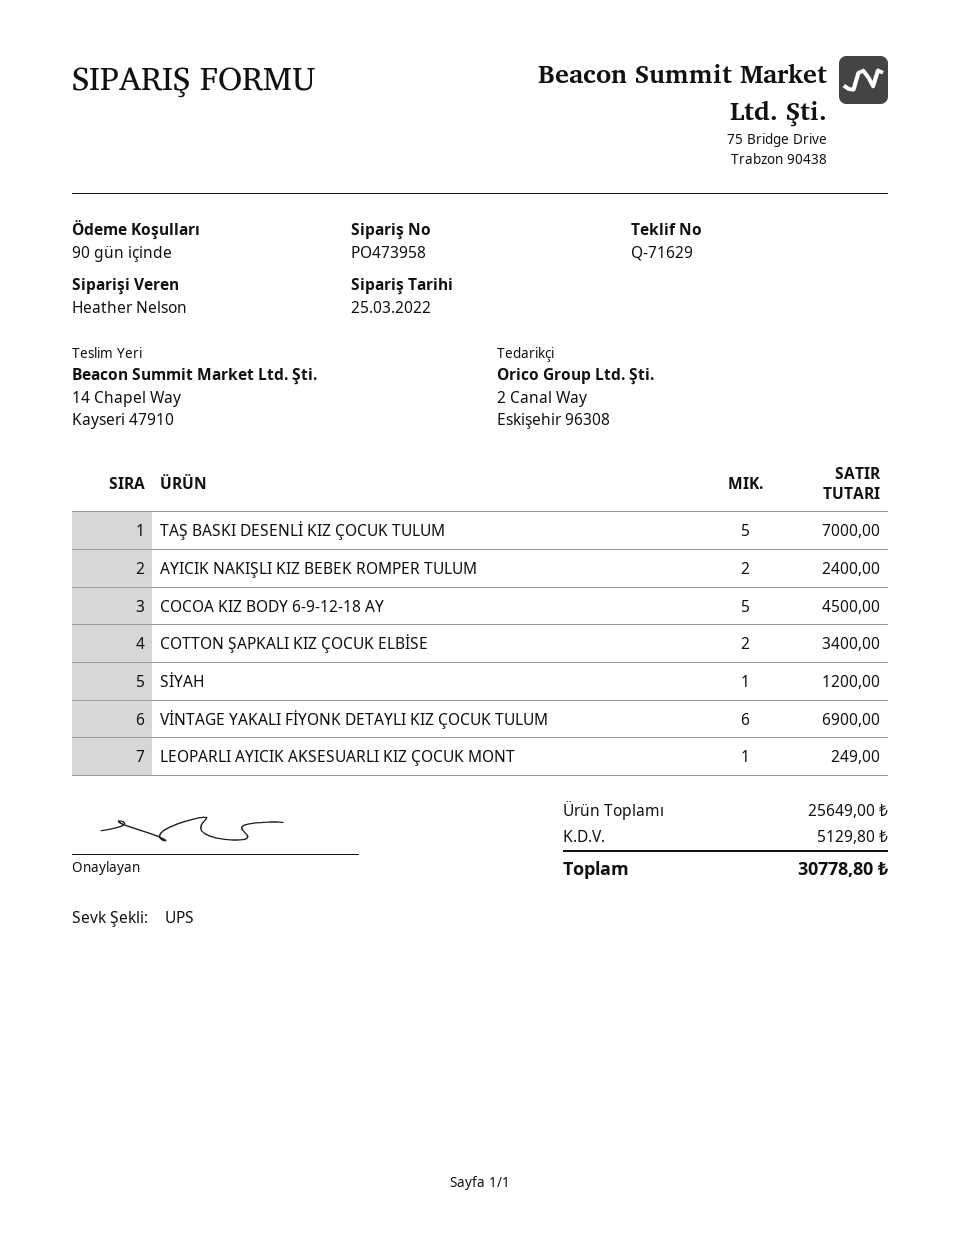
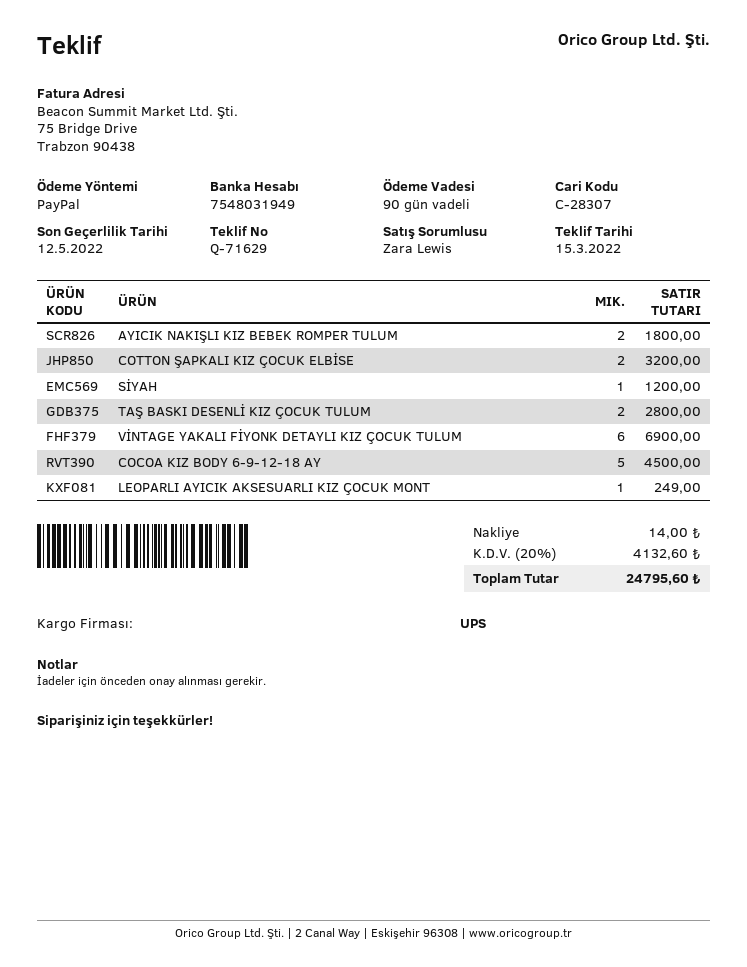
TAŞ BASKI DESENLİ KIZ ÇOCUK TULUM: 5 for 7000.00 -> 2 for 2800.00
AYICIK NAKIŞLI KIZ BEBEK ROMPER TULUM: 2 for 2400.00 -> 2 for 1800.00
COTTON ŞAPKALI KIZ ÇOCUK ELBİSE: 2 for 3400.00 -> 2 for 3200.00
shipping: none -> 14.00
tax: 5129.80 -> 4132.60
total: 30778.80 -> 24795.60

